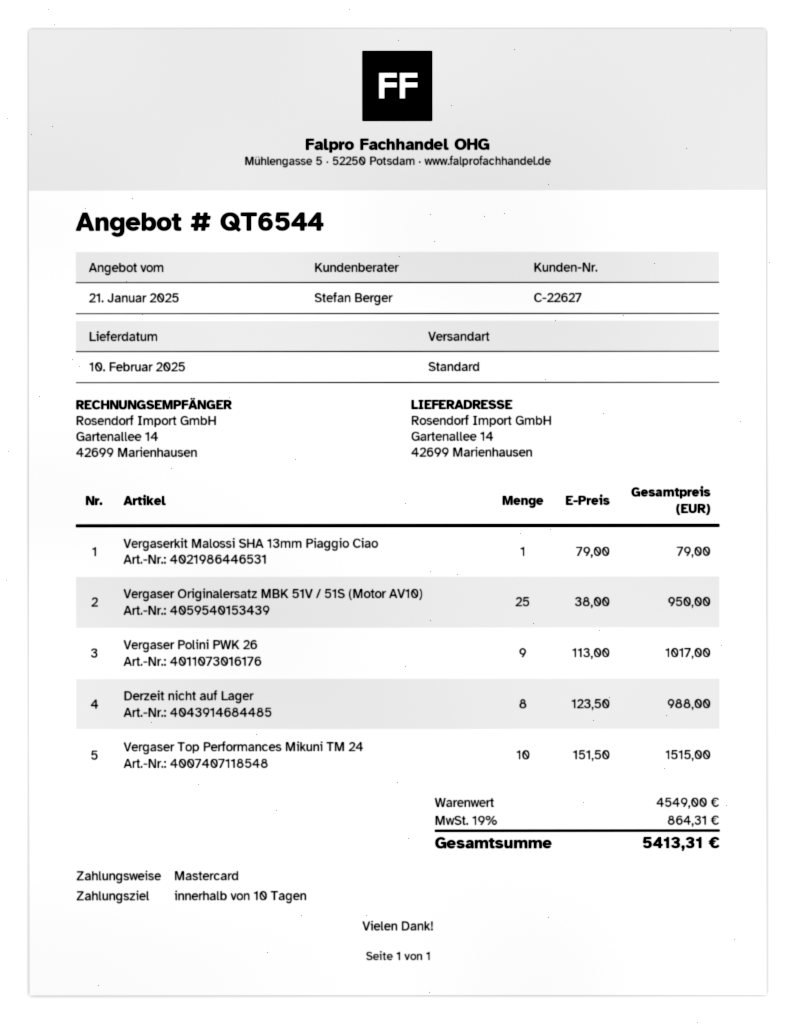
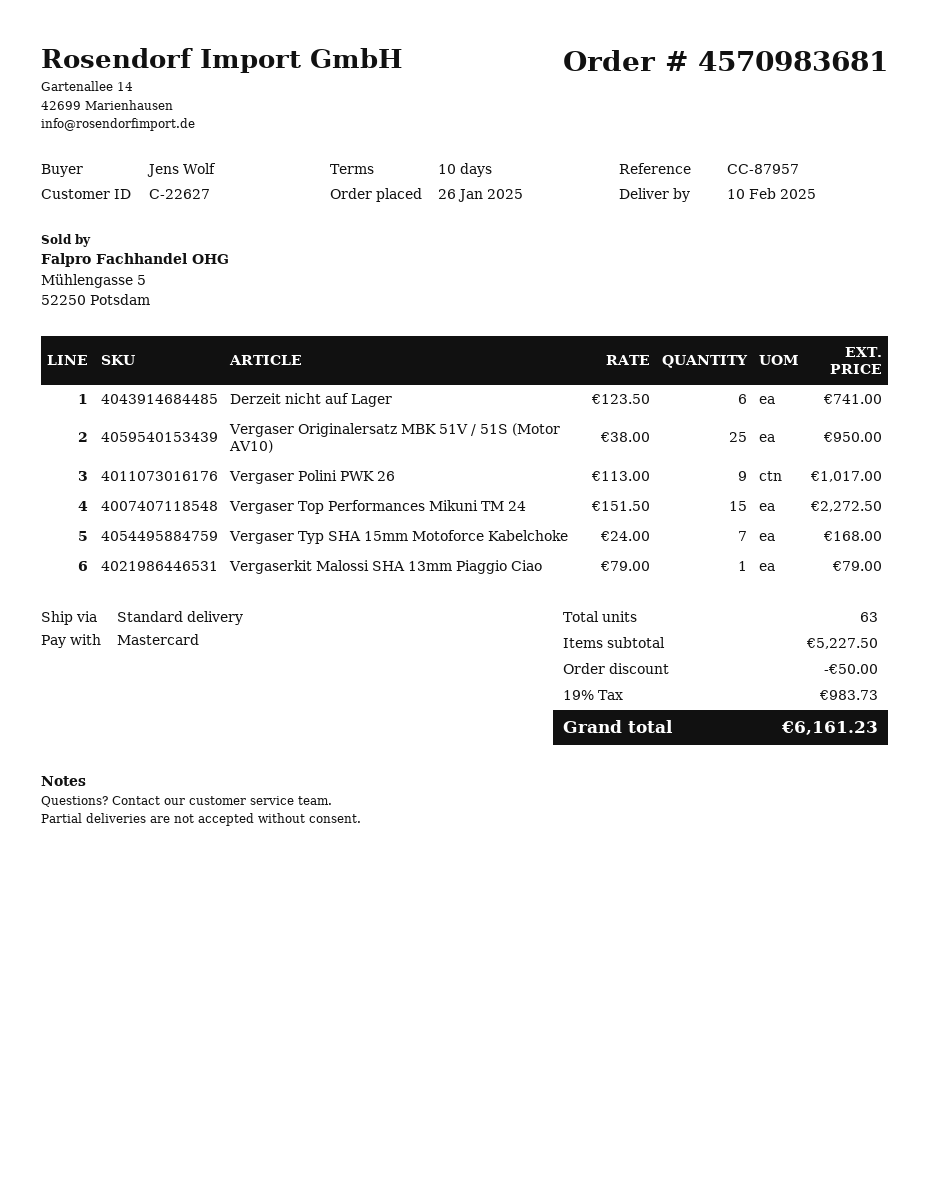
Derzeit nicht auf Lager: 8 x 123.50 = 988.00 -> 6 x 123.50 = 741.00
Vergaser Top Performances Mikuni TM 24: 10 x 151.50 = 1515.00 -> 15 x 151.50 = 2272.50
Vergaser Typ SHA 15mm Motoforce Kabelchoke: none -> 7 x 24.00 = 168.00
subtotal: 4549.00 -> 5227.50
discount: none -> 50.00
tax: 19% = 864.31 -> 19% = 983.73
total: 5413.31 -> 6161.23

